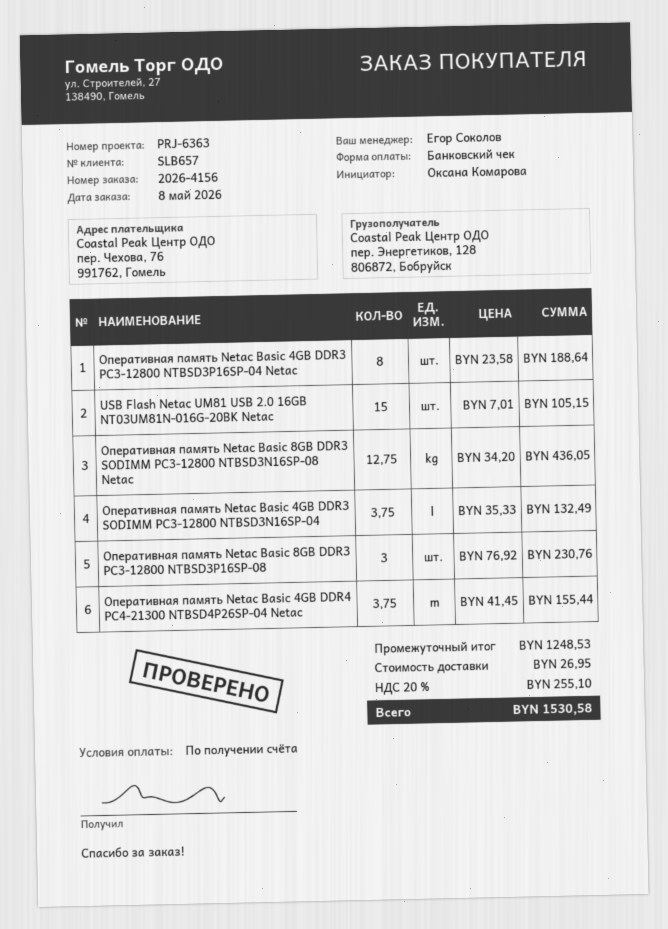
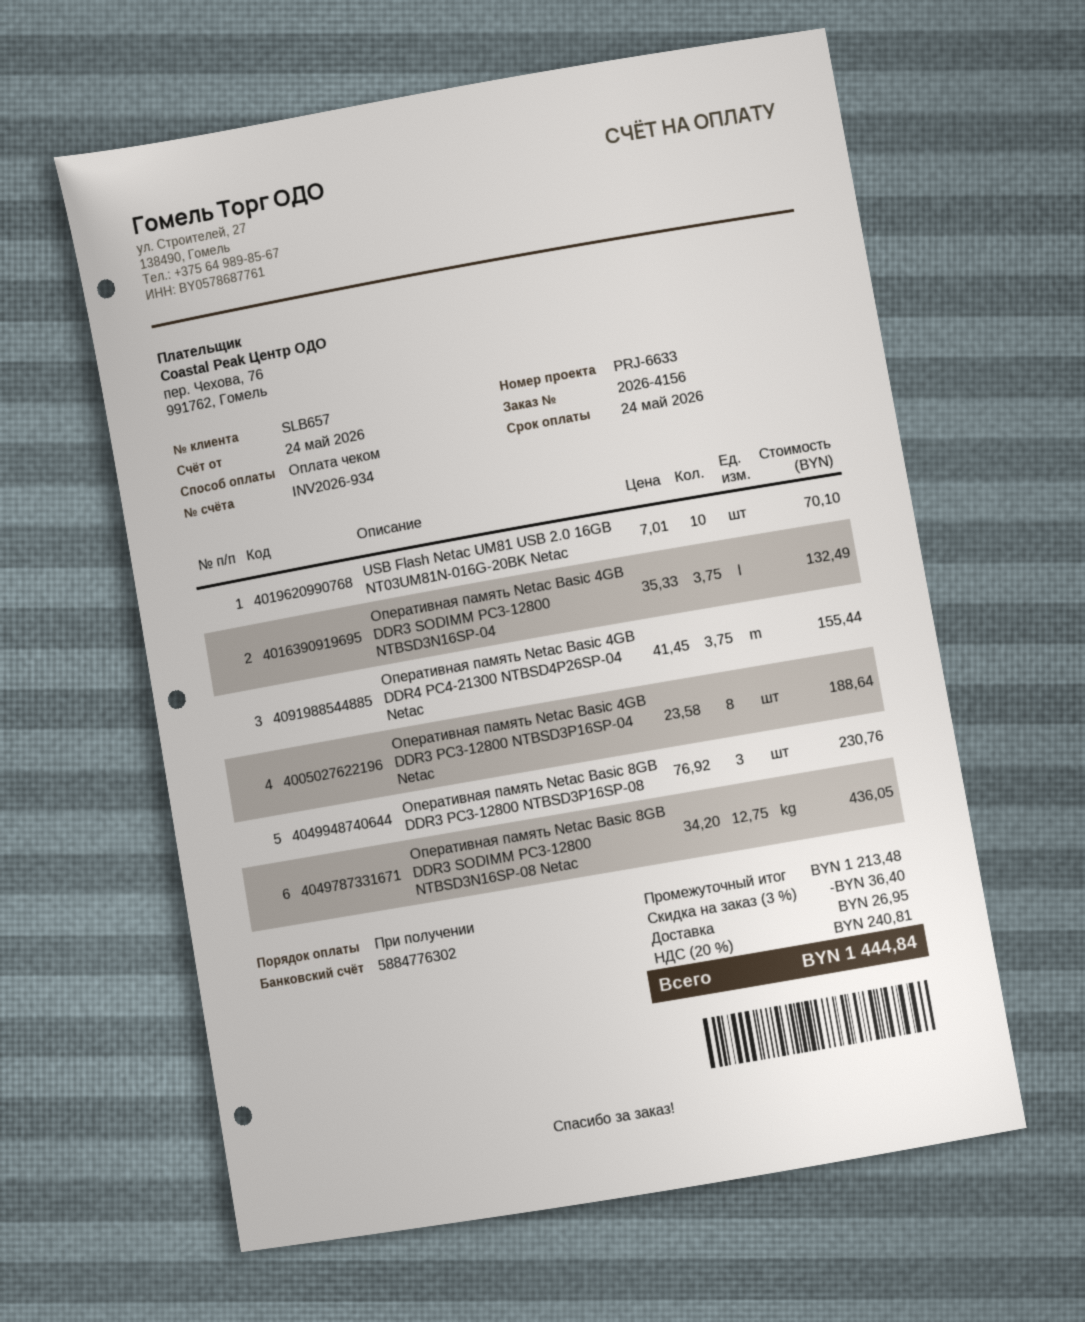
reference: PRJ-6363 -> PRJ-6633
USB Flash Netac UM81 USB 2.0 16GB NT03UM81N-016G-20BK Netac: 15 x 7.01 = 105.15 -> 10 x 7.01 = 70.10
subtotal: 1248.53 -> 1213.48
discount: none -> 3% = 36.40
tax: 20% = 255.10 -> 20% = 240.81
total: 1530.58 -> 1444.84

